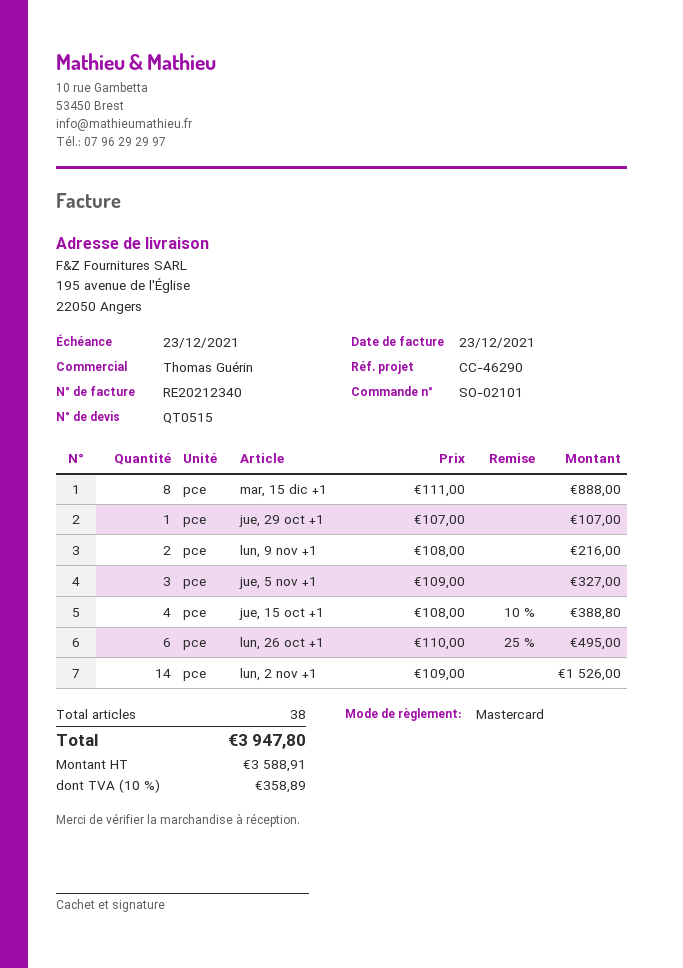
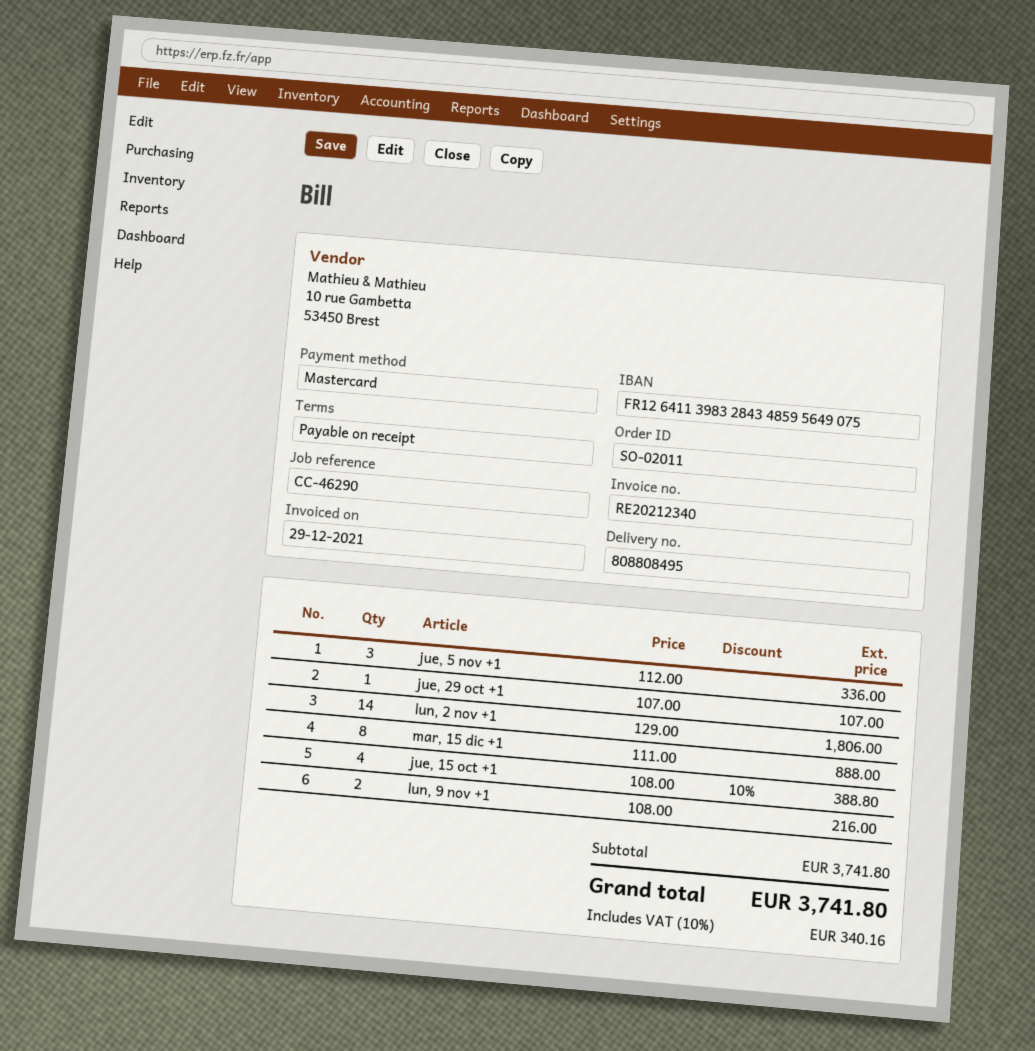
order number: SO-02101 -> SO-02011
invoice date: 2021-12-23 -> 2021-12-29
jue, 5 nov +1: 3 x 109.00 = 327.00 -> 3 x 112.00 = 336.00
lun, 26 oct +1: 6 x 110.00 - 25% = 495.00 -> none
lun, 2 nov +1: 14 x 109.00 = 1526.00 -> 14 x 129.00 = 1806.00
tax: 10% = 358.89 -> 10% = 340.16
total: 3947.80 -> 3741.80

